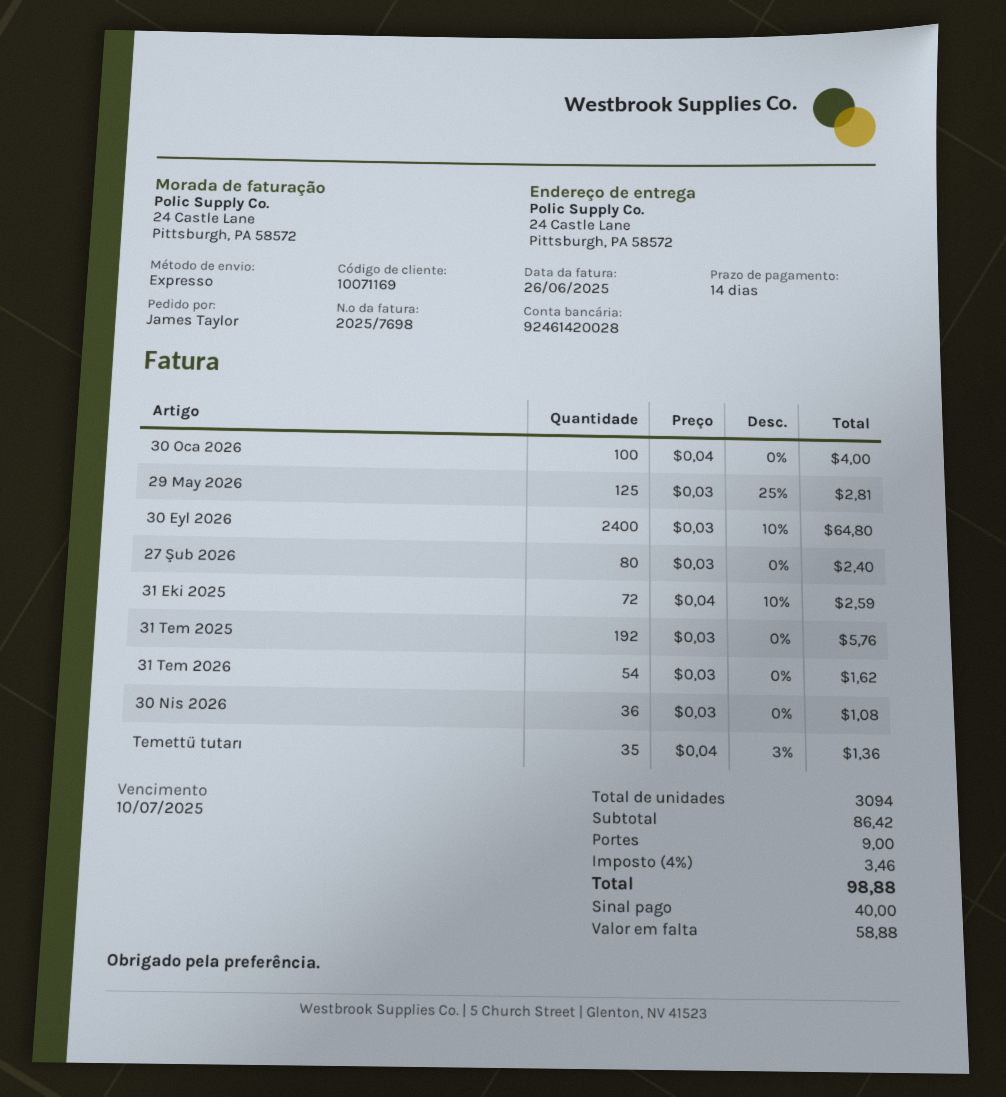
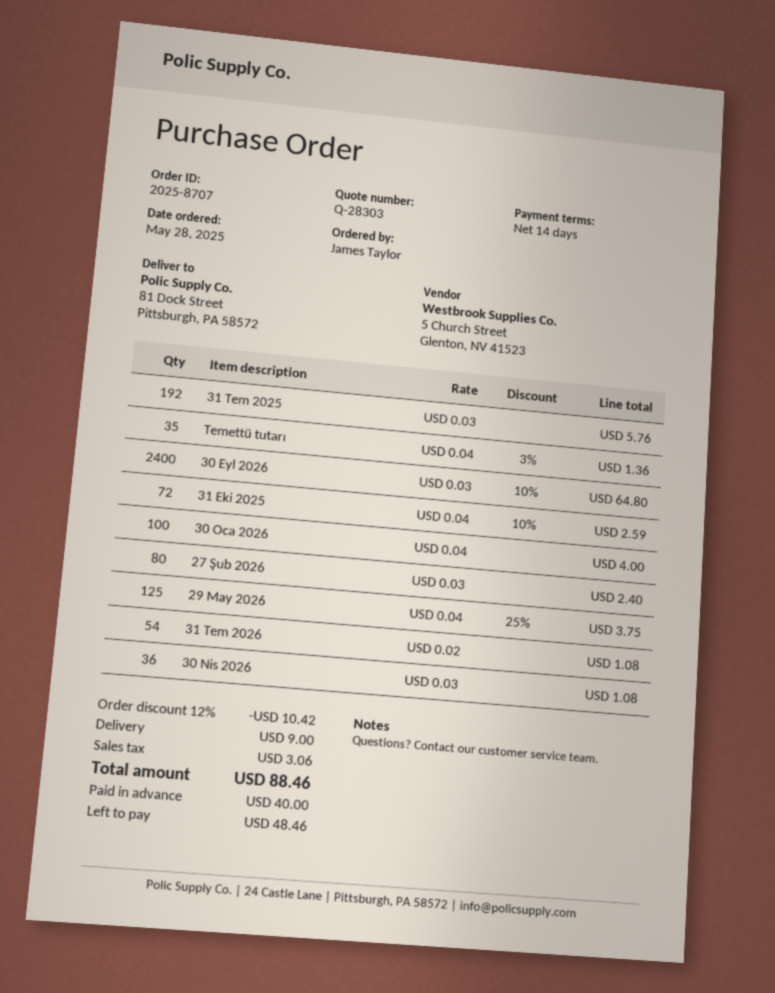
ship to: 24 Castle Lane, Pittsburgh, PA 58572 -> 81 Dock Street, Pittsburgh, PA 58572
29 May 2026: 125 x 0.03 - 25% = 2.81 -> 125 x 0.04 - 25% = 3.75
31 Tem 2026: 54 x 0.03 = 1.62 -> 54 x 0.02 = 1.08
discount: none -> 12% = 10.42
tax: 3.46 -> 3.06
total: 98.88 -> 88.46
balance: 58.88 -> 48.46

